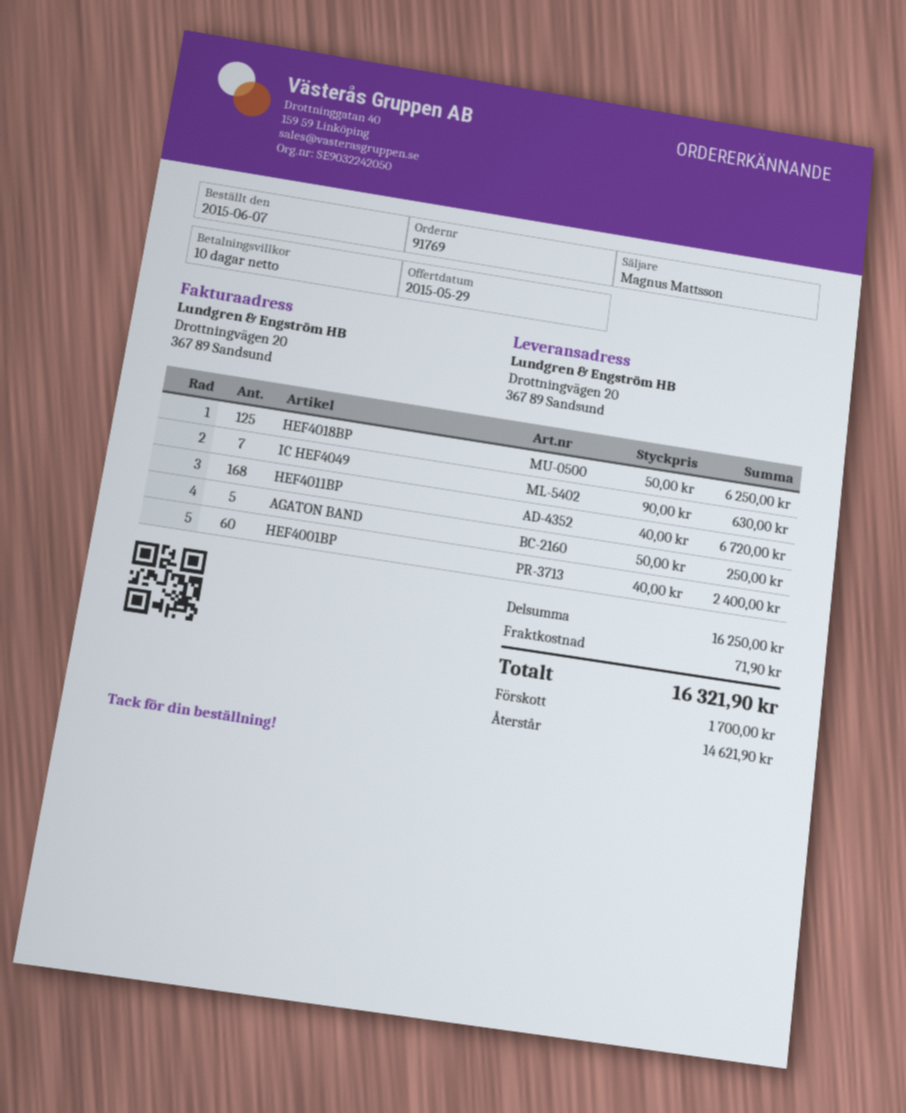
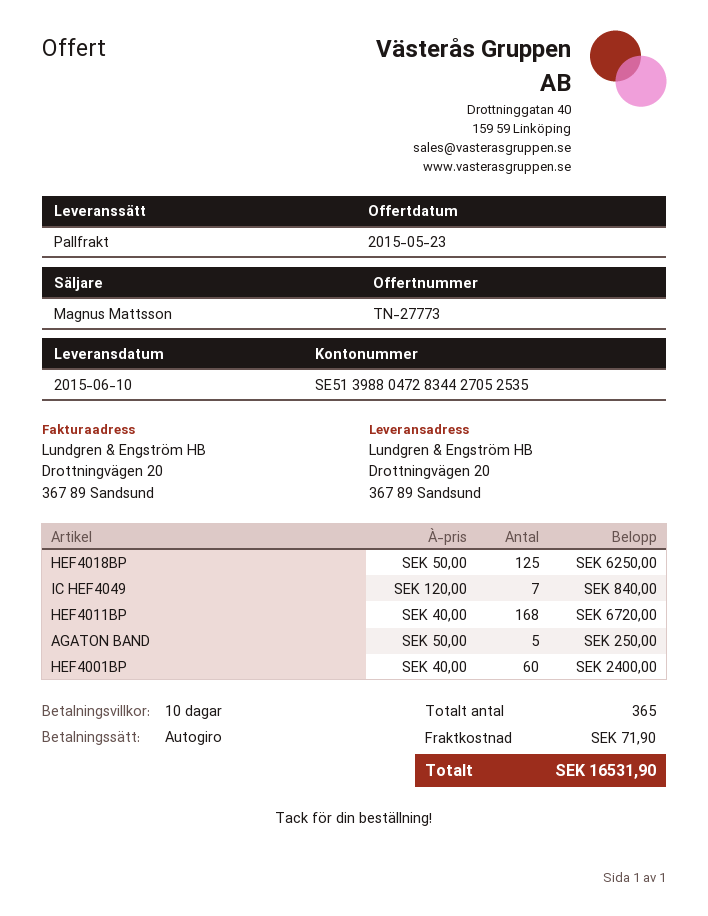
quote date: 2015-05-29 -> 2015-05-23
IC HEF4049: 7 x 90.00 = 630.00 -> 7 x 120.00 = 840.00
total: 16321.90 -> 16531.90

